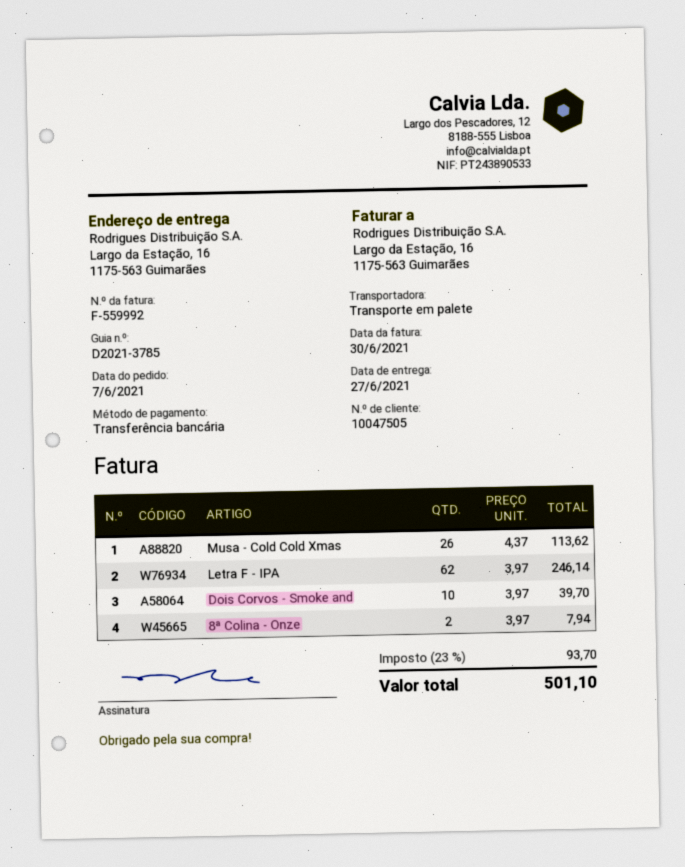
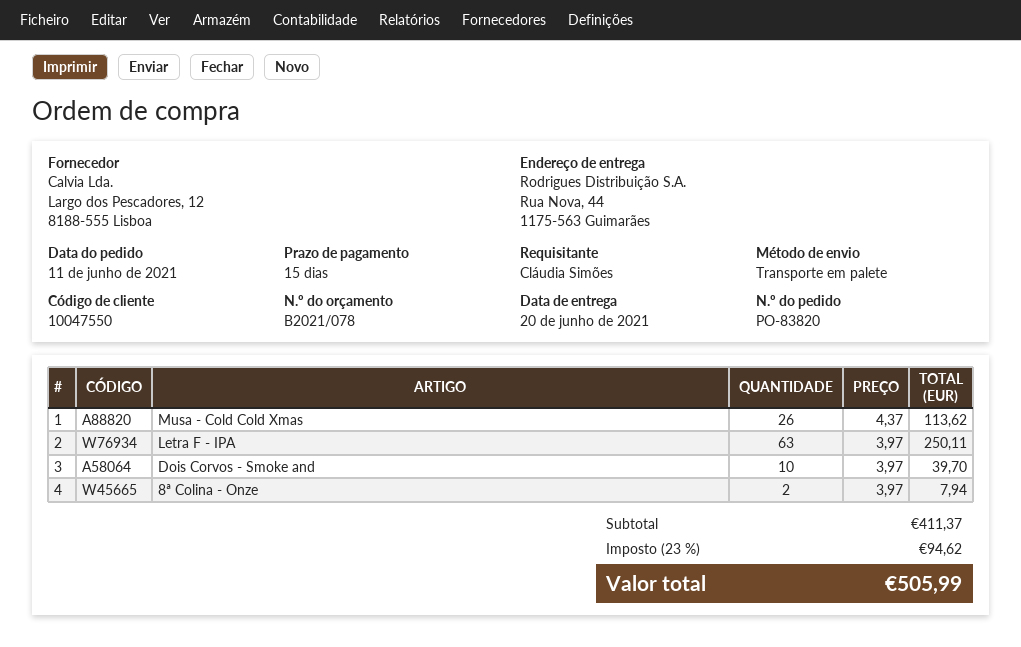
order date: 2021-06-07 -> 2021-06-11
delivery date: 2021-06-27 -> 2021-06-20
customer number: 10047505 -> 10047550
ship to: Largo da Estação, 16, 1175-563 Guimarães -> Rua Nova, 44, 1175-563 Guimarães
Letra F - IPA: 62 x 3.97 = 246.14 -> 63 x 3.97 = 250.11
tax: 23% = 93.70 -> 23% = 94.62
total: 501.10 -> 505.99

